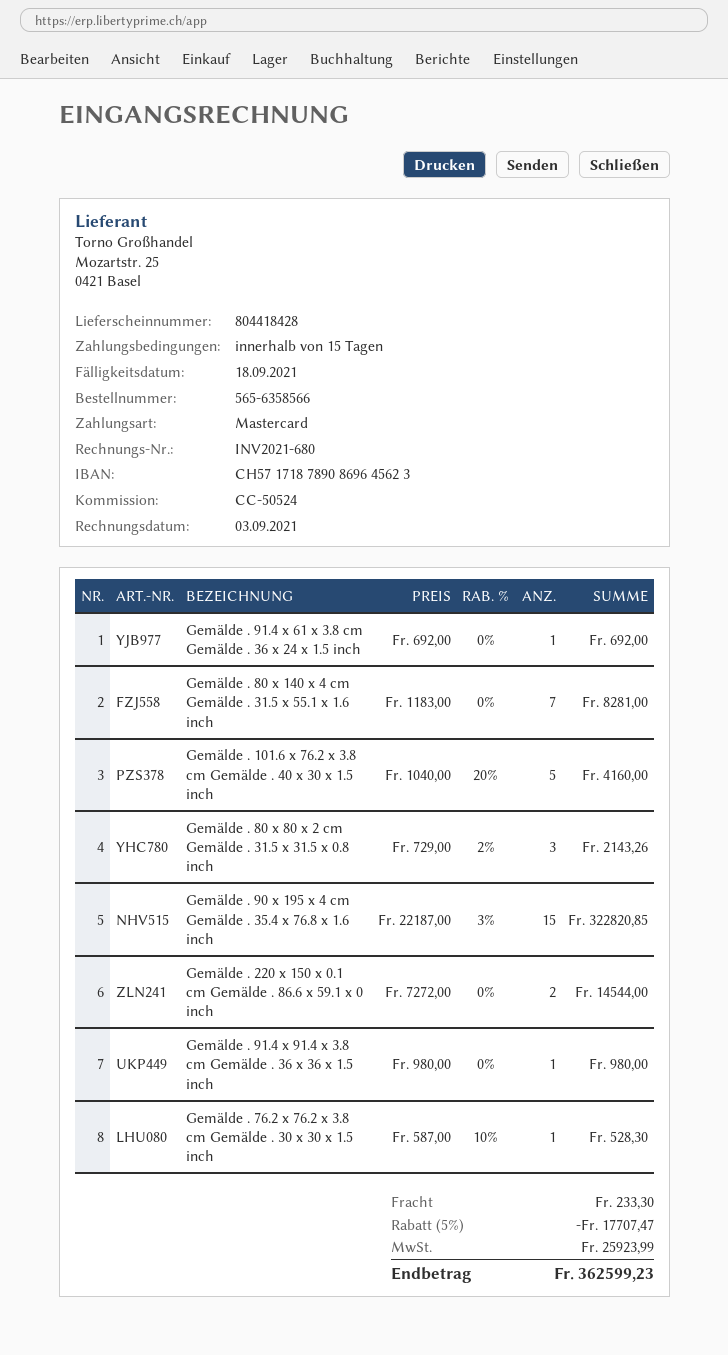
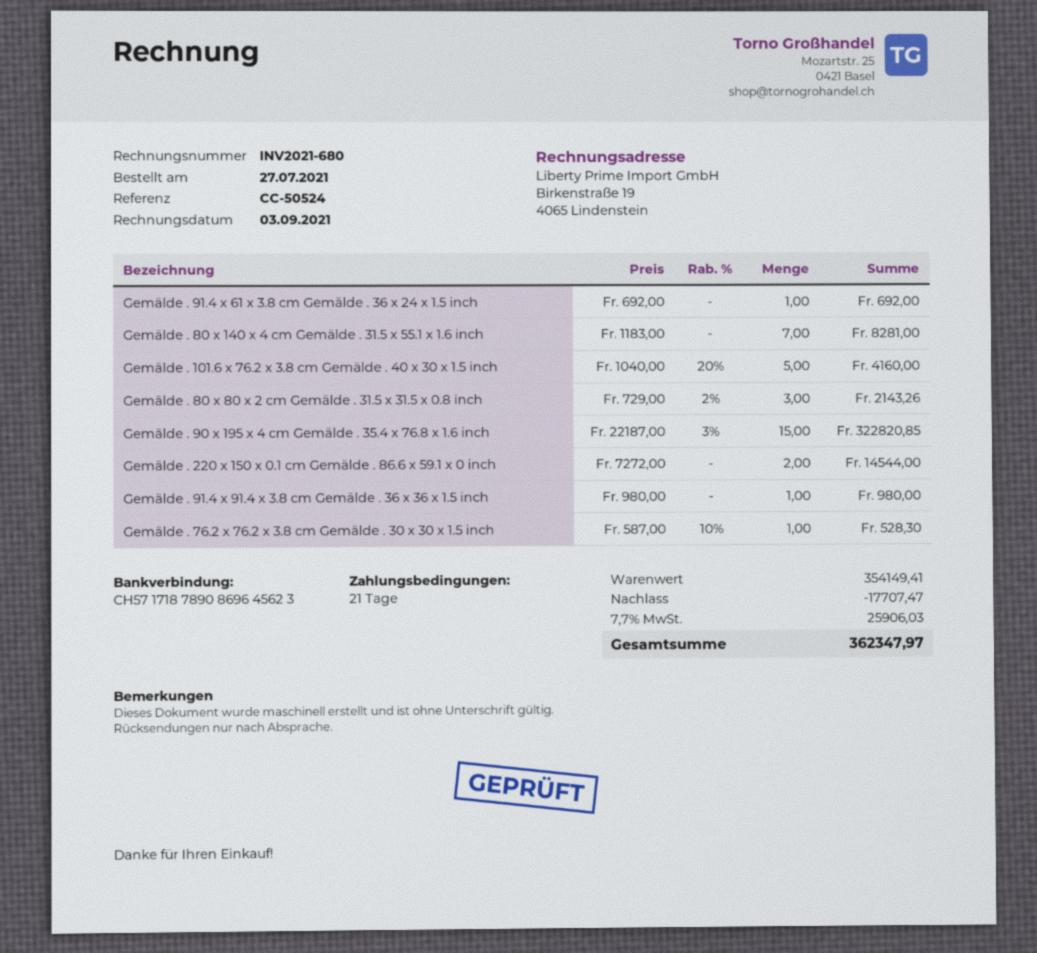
payment terms: 15 days -> 21 days
shipping: 233.30 -> none
tax: 25923.99 -> 25906.03
total: 362599.23 -> 362347.97

